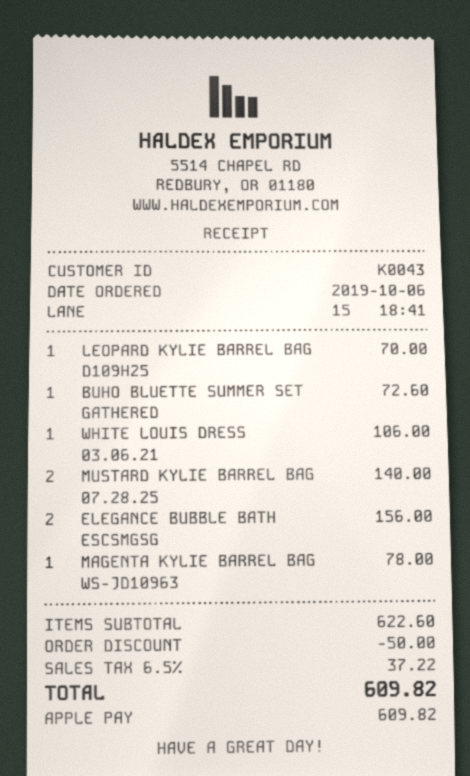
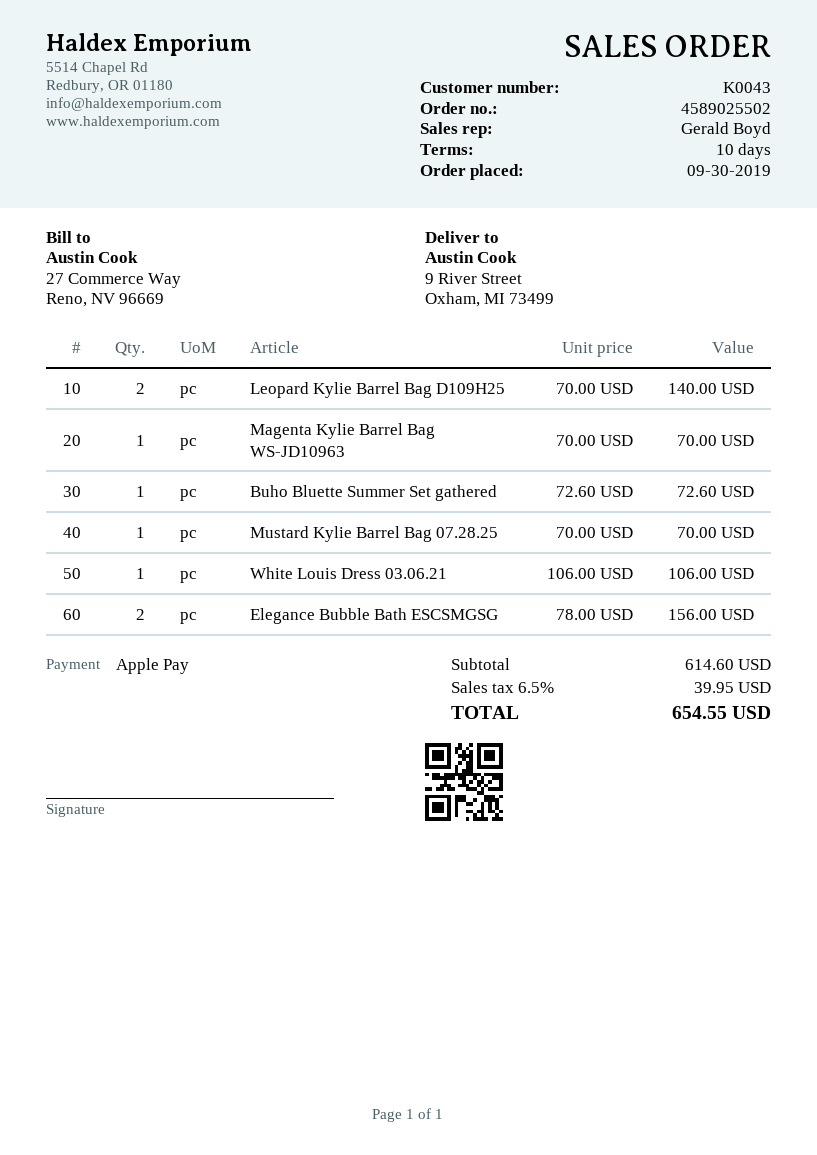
order date: 2019-10-06 -> 2019-09-30
LEOPARD KYLIE BARREL BAG D109H25: 1 for 70.00 -> 2 for 140.00
MUSTARD KYLIE BARREL BAG 07.28.25: 2 for 140.00 -> 1 for 70.00
MAGENTA KYLIE BARREL BAG WS-JD10963: 1 for 78.00 -> 1 for 70.00
subtotal: 622.60 -> 614.60
discount: 50.00 -> none
tax: 6.5% = 37.22 -> 6.5% = 39.95
total: 609.82 -> 654.55

